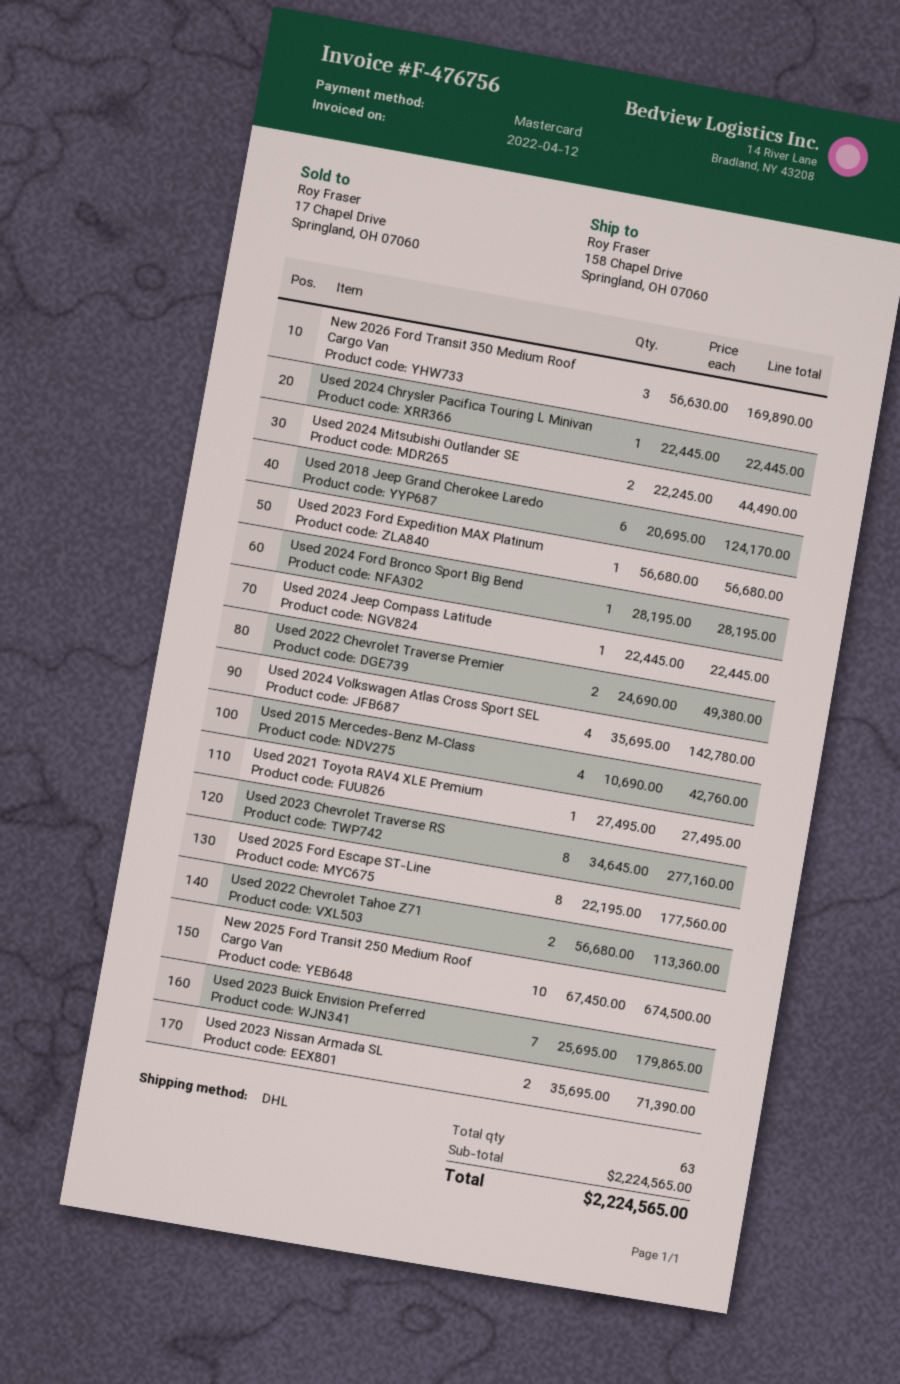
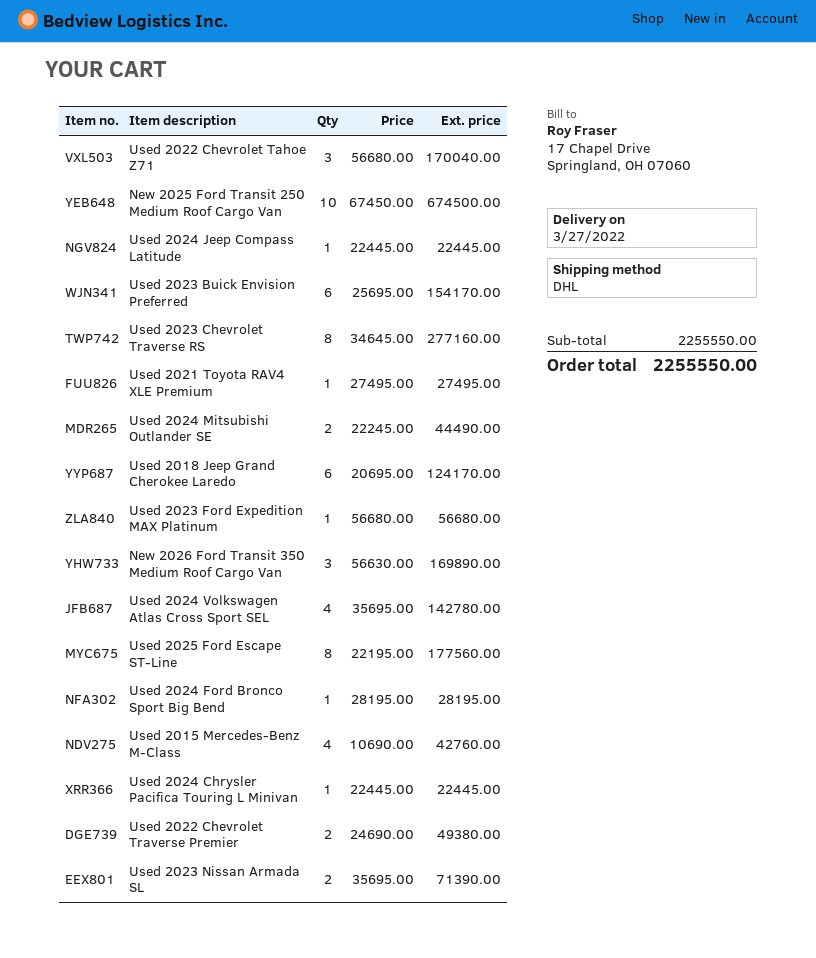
Used 2022 Chevrolet Tahoe Z71: 2 x 56680.00 = 113360.00 -> 3 x 56680.00 = 170040.00
Used 2023 Buick Envision Preferred: 7 x 25695.00 = 179865.00 -> 6 x 25695.00 = 154170.00
subtotal: 2224565.00 -> 2255550.00
total: 2224565.00 -> 2255550.00

